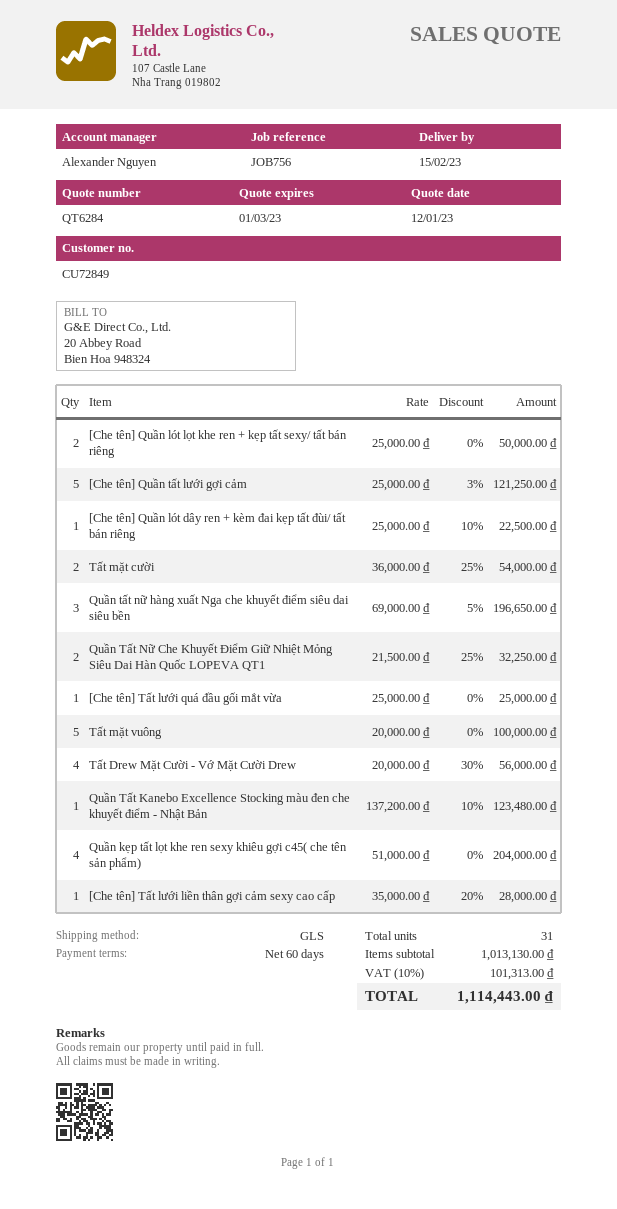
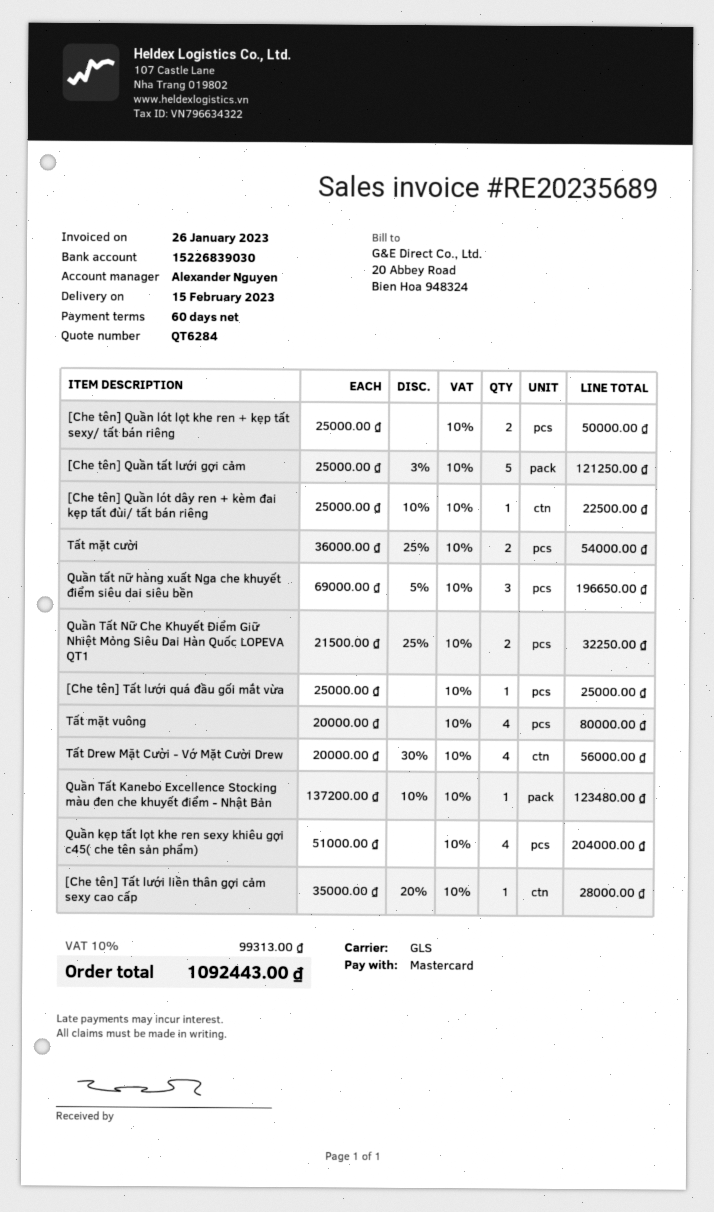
Tất mặt vuông: 5 x 20000.00 = 100000.00 -> 4 x 20000.00 = 80000.00
tax: 10% = 101313.00 -> 10% = 99313.00
total: 1114443.00 -> 1092443.00

